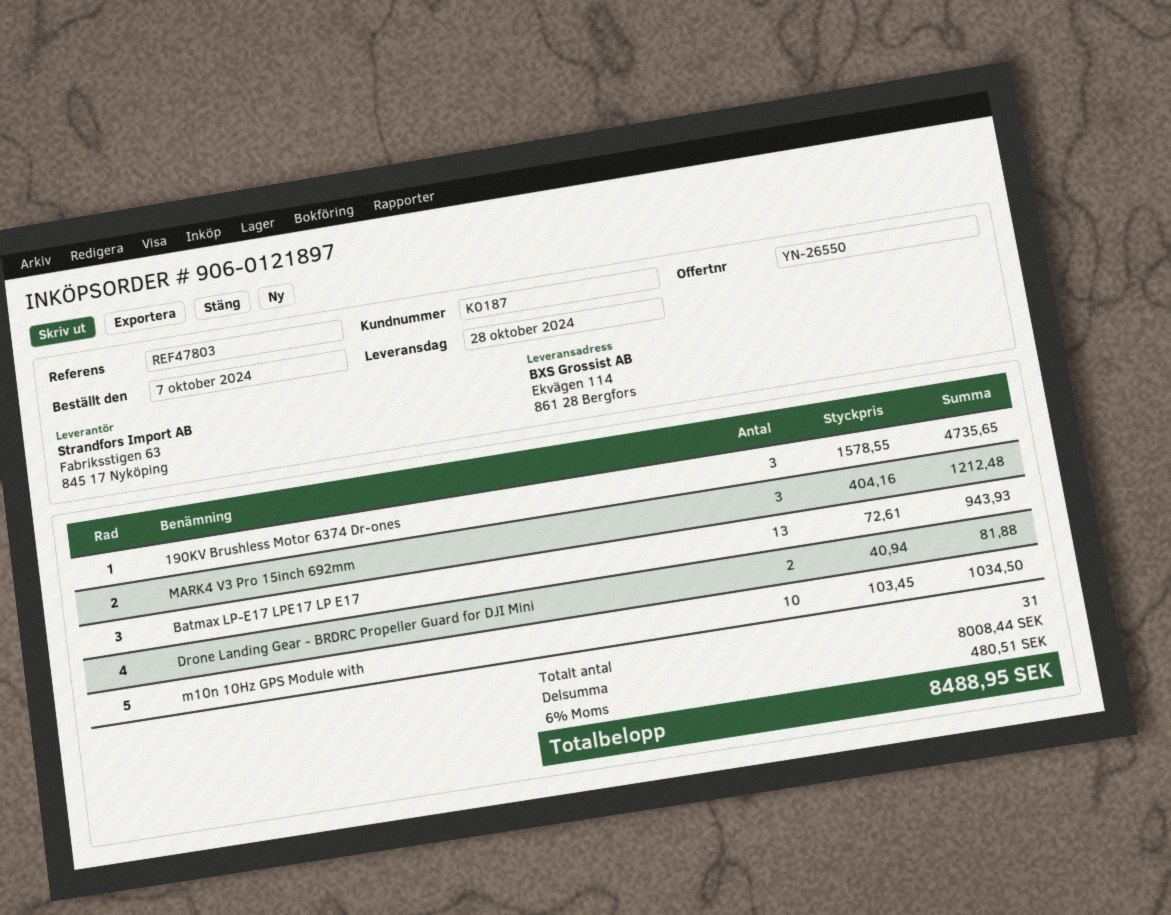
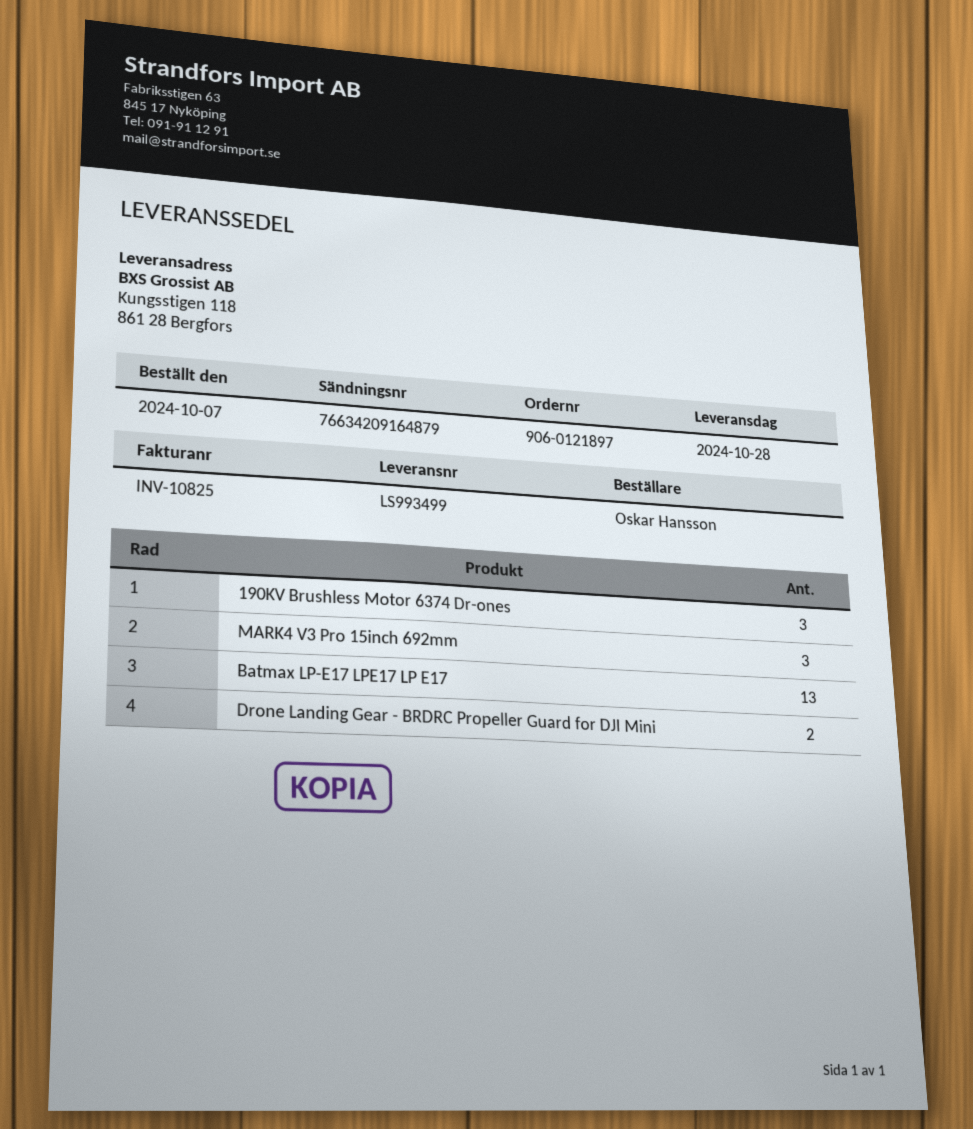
ship to: Ekvägen 114, 861 28 Bergfors -> Kungsstigen 118, 861 28 Bergfors
m10n 10Hz GPS Module with: 10 -> none

